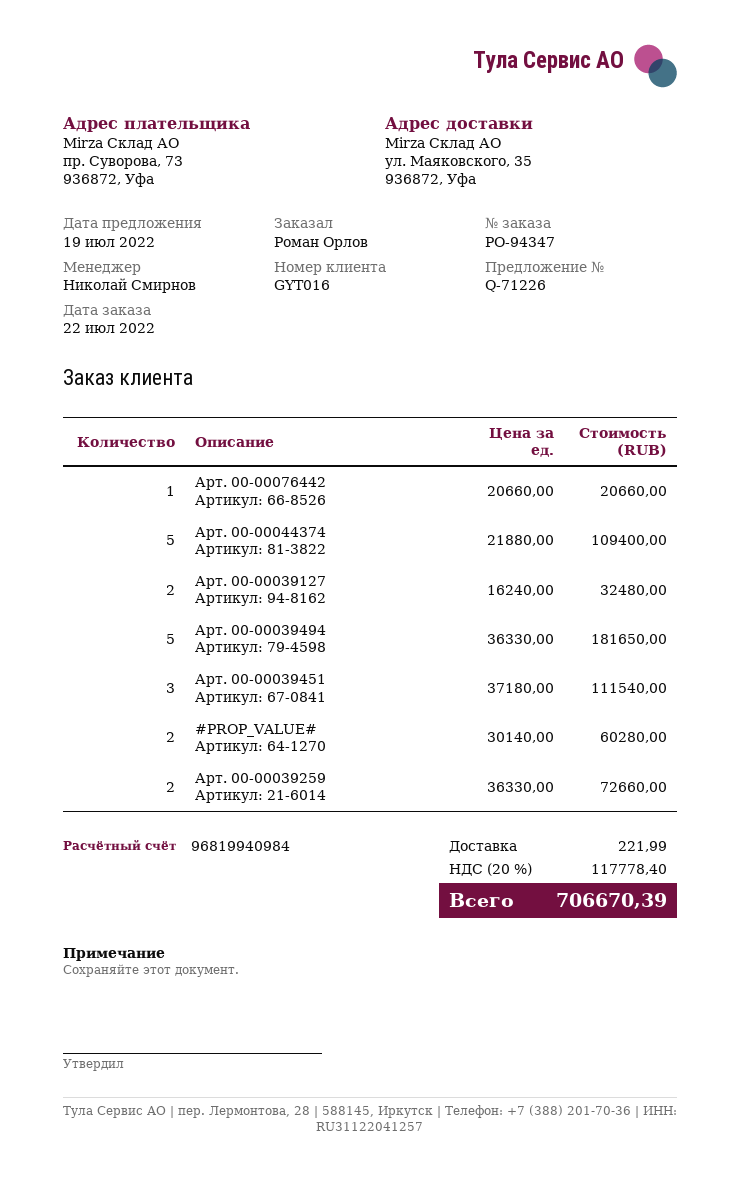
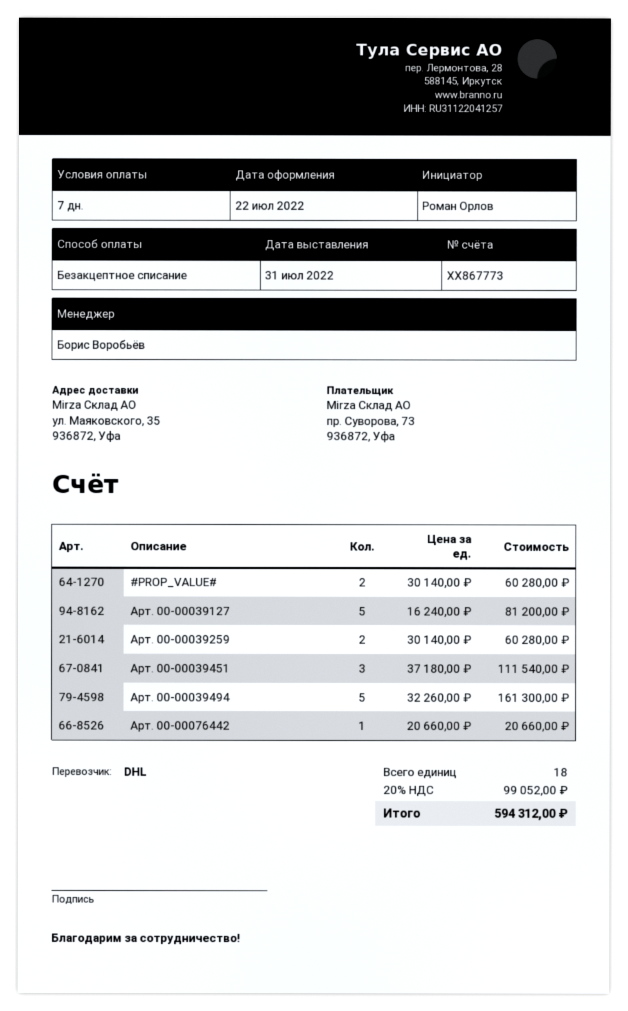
sales rep: Николай Смирнов -> Борис Воробьёв
Арт. 00-00044374: 5 x 21880.00 = 109400.00 -> none
Арт. 00-00039127: 2 x 16240.00 = 32480.00 -> 5 x 16240.00 = 81200.00
Арт. 00-00039494: 5 x 36330.00 = 181650.00 -> 5 x 32260.00 = 161300.00
Арт. 00-00039259: 2 x 36330.00 = 72660.00 -> 2 x 30140.00 = 60280.00
shipping: 221.99 -> none
tax: 20% = 117778.40 -> 20% = 99052.00
total: 706670.39 -> 594312.00

